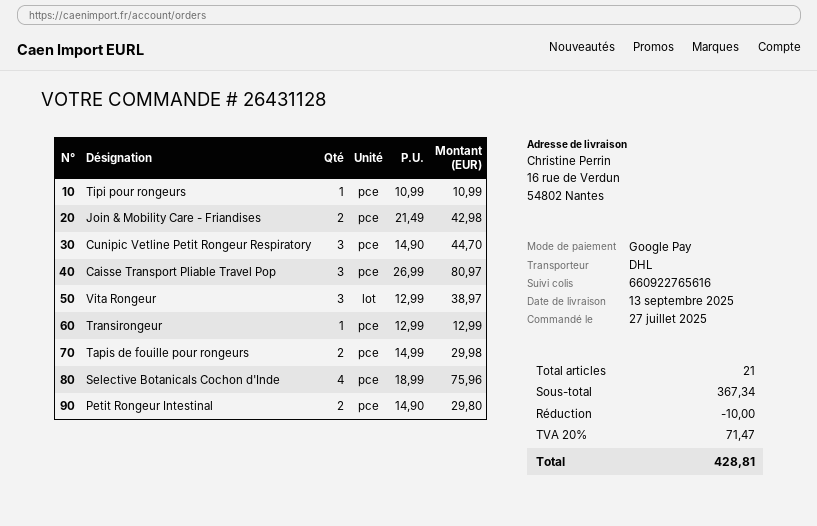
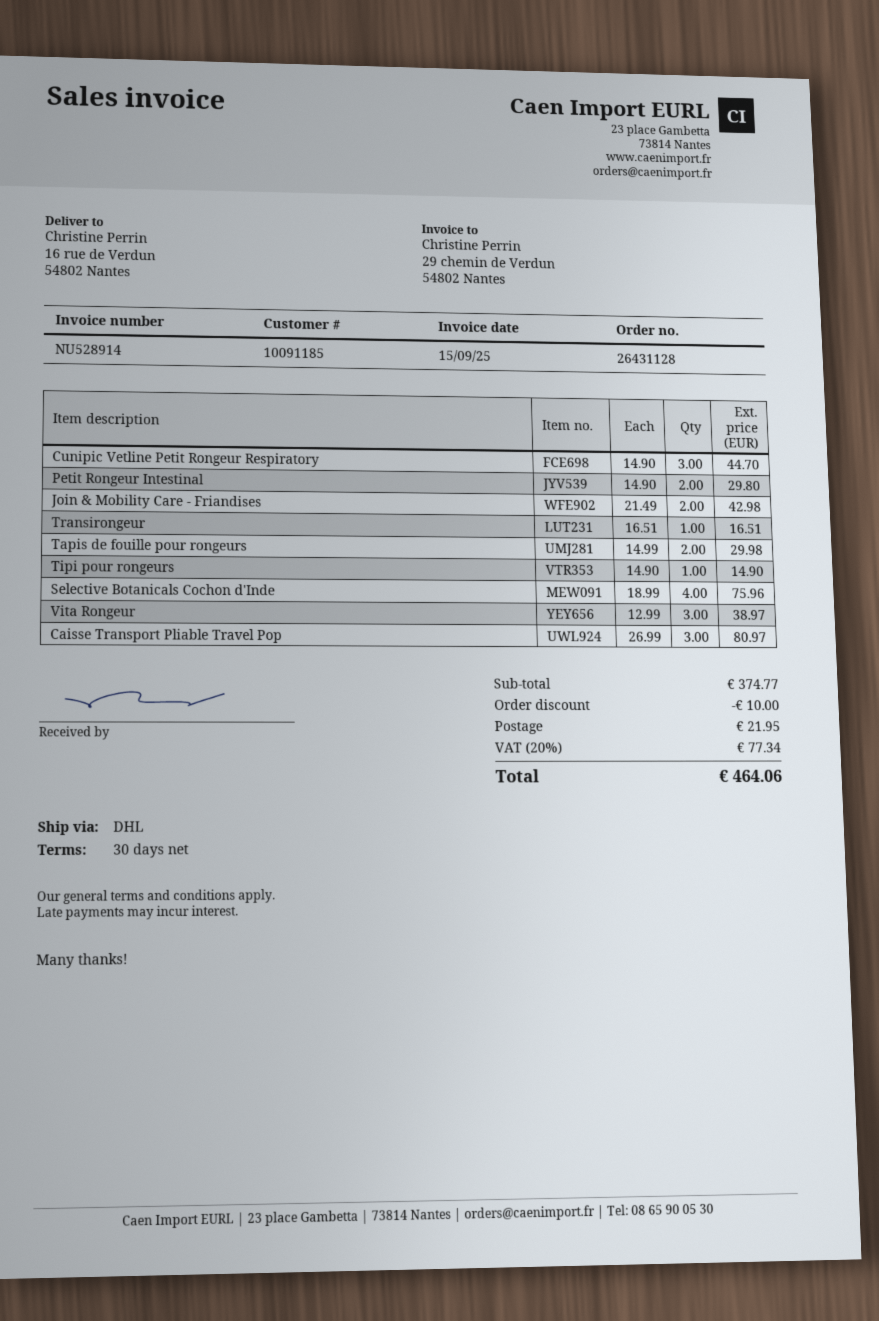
Tipi pour rongeurs: 1 x 10.99 = 10.99 -> 1 x 14.90 = 14.90
Transirongeur: 1 x 12.99 = 12.99 -> 1 x 16.51 = 16.51
subtotal: 367.34 -> 374.77
shipping: none -> 21.95
tax: 20% = 71.47 -> 20% = 77.34
total: 428.81 -> 464.06

